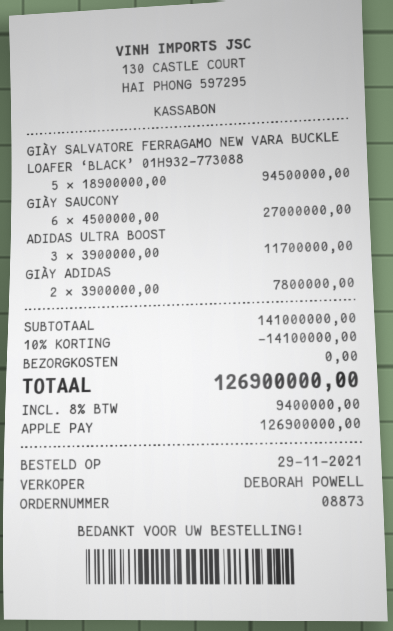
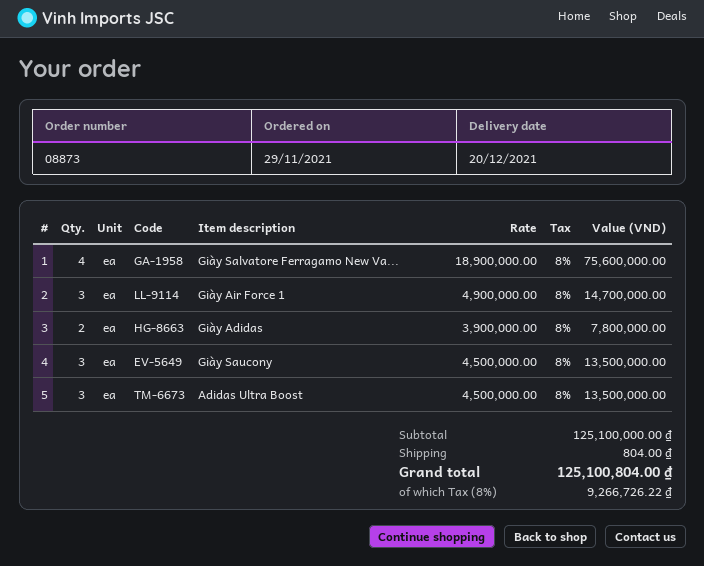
GIÀY SALVATORE FERRAGAMO NEW VARA BUCKLE LOAFER ‘BLACK’ 01H932-773088: 5 x 18900000.00 = 94500000.00 -> 4 x 18900000.00 = 75600000.00
GIÀY SAUCONY: 6 x 4500000.00 = 27000000.00 -> 3 x 4500000.00 = 13500000.00
ADIDAS ULTRA BOOST: 3 x 3900000.00 = 11700000.00 -> 3 x 4500000.00 = 13500000.00
Giày Air Force 1: none -> 3 x 4900000.00 = 14700000.00
subtotal: 141000000.00 -> 125100000.00
discount: 10% = 14100000.00 -> none
shipping: 0.00 -> 804.00
tax: 8% = 9400000.00 -> 8% = 9266726.22
total: 126900000.00 -> 125100804.00

